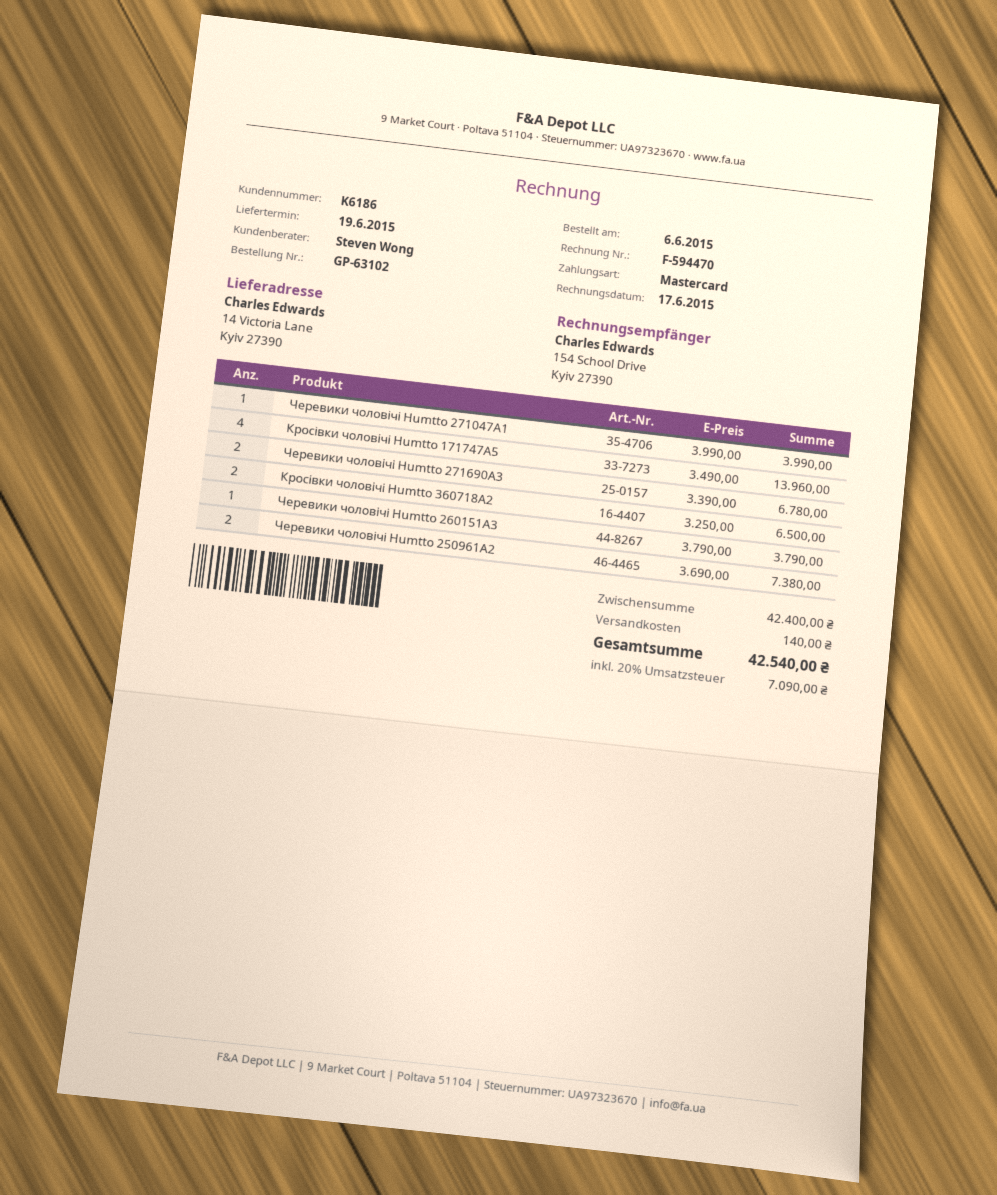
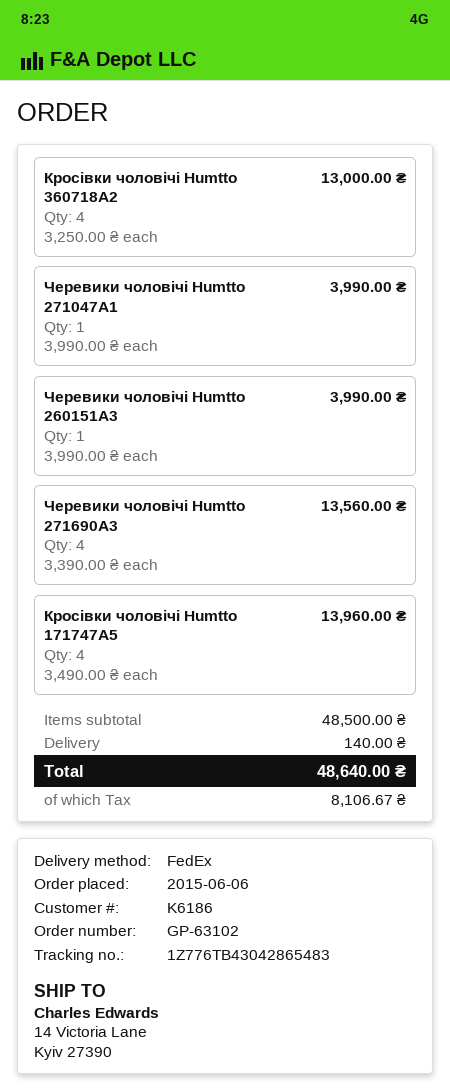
Черевики чоловічі Humtto 271690A3: 2 x 3390.00 = 6780.00 -> 4 x 3390.00 = 13560.00
Кросівки чоловічі Humtto 360718A2: 2 x 3250.00 = 6500.00 -> 4 x 3250.00 = 13000.00
Черевики чоловічі Humtto 260151A3: 1 x 3790.00 = 3790.00 -> 1 x 3990.00 = 3990.00
Черевики чоловічі Humtto 250961A2: 2 x 3690.00 = 7380.00 -> none
subtotal: 42400.00 -> 48500.00
tax: 7090.00 -> 8106.67
total: 42540.00 -> 48640.00

